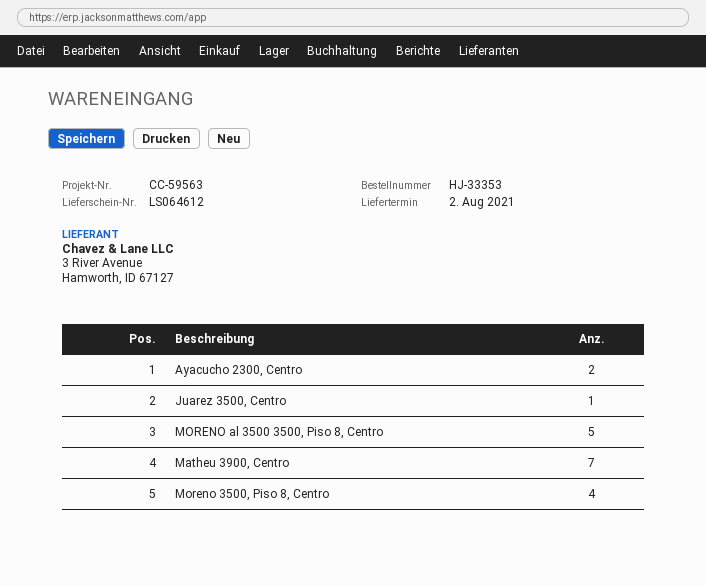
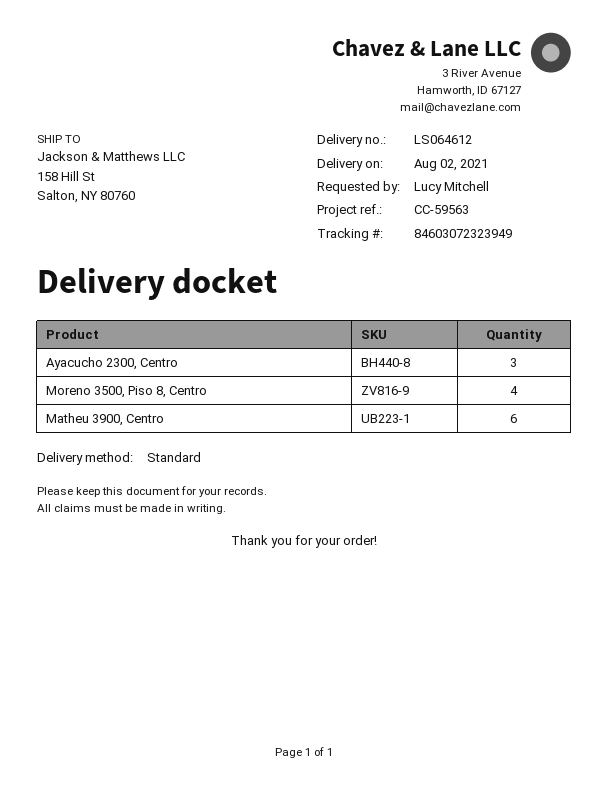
Ayacucho 2300, Centro: 2 -> 3
Juarez 3500, Centro: 1 -> none
MORENO al 3500 3500, Piso 8, Centro: 5 -> none
Matheu 3900, Centro: 7 -> 6

